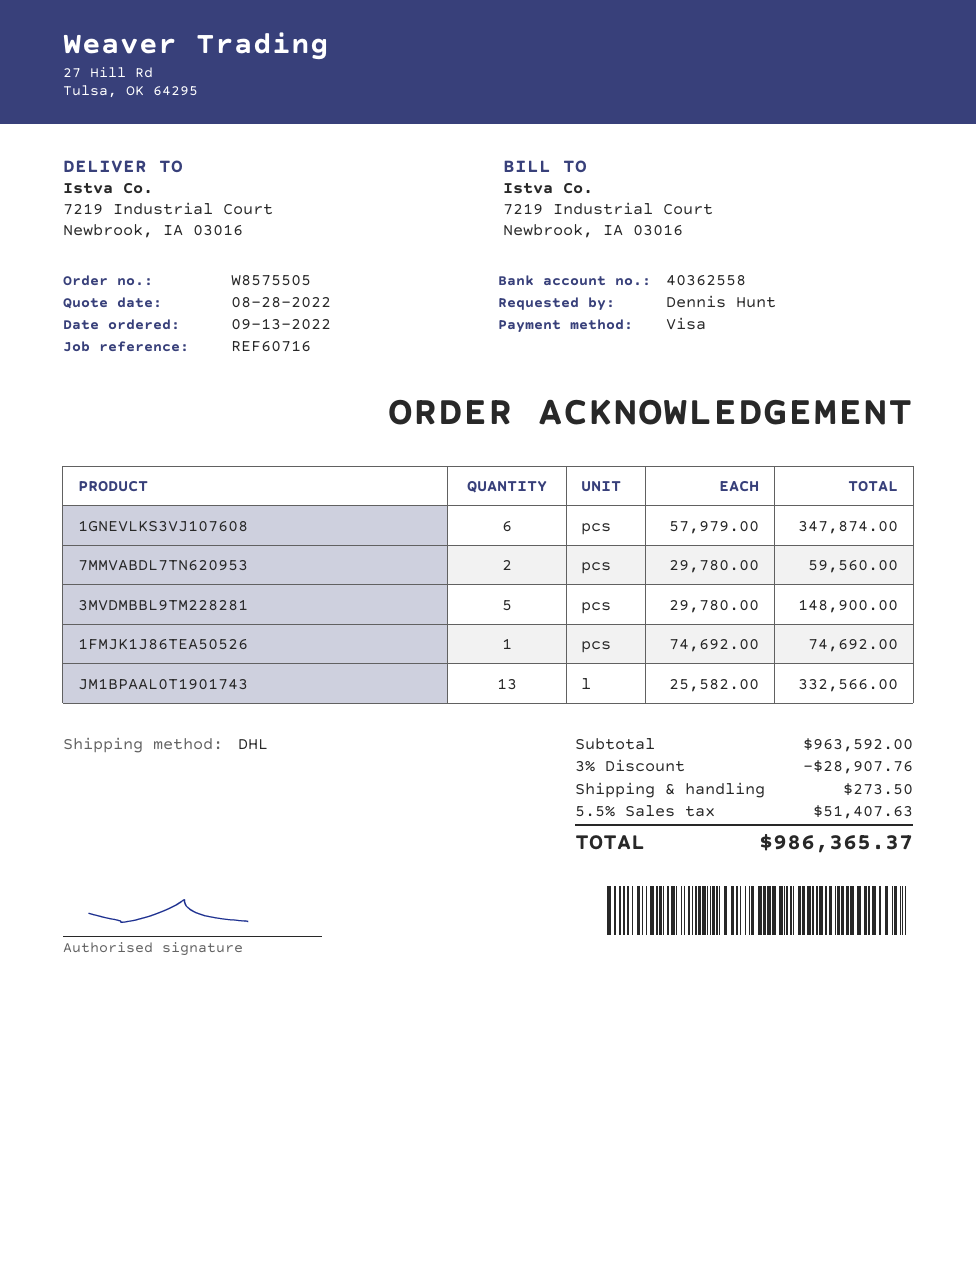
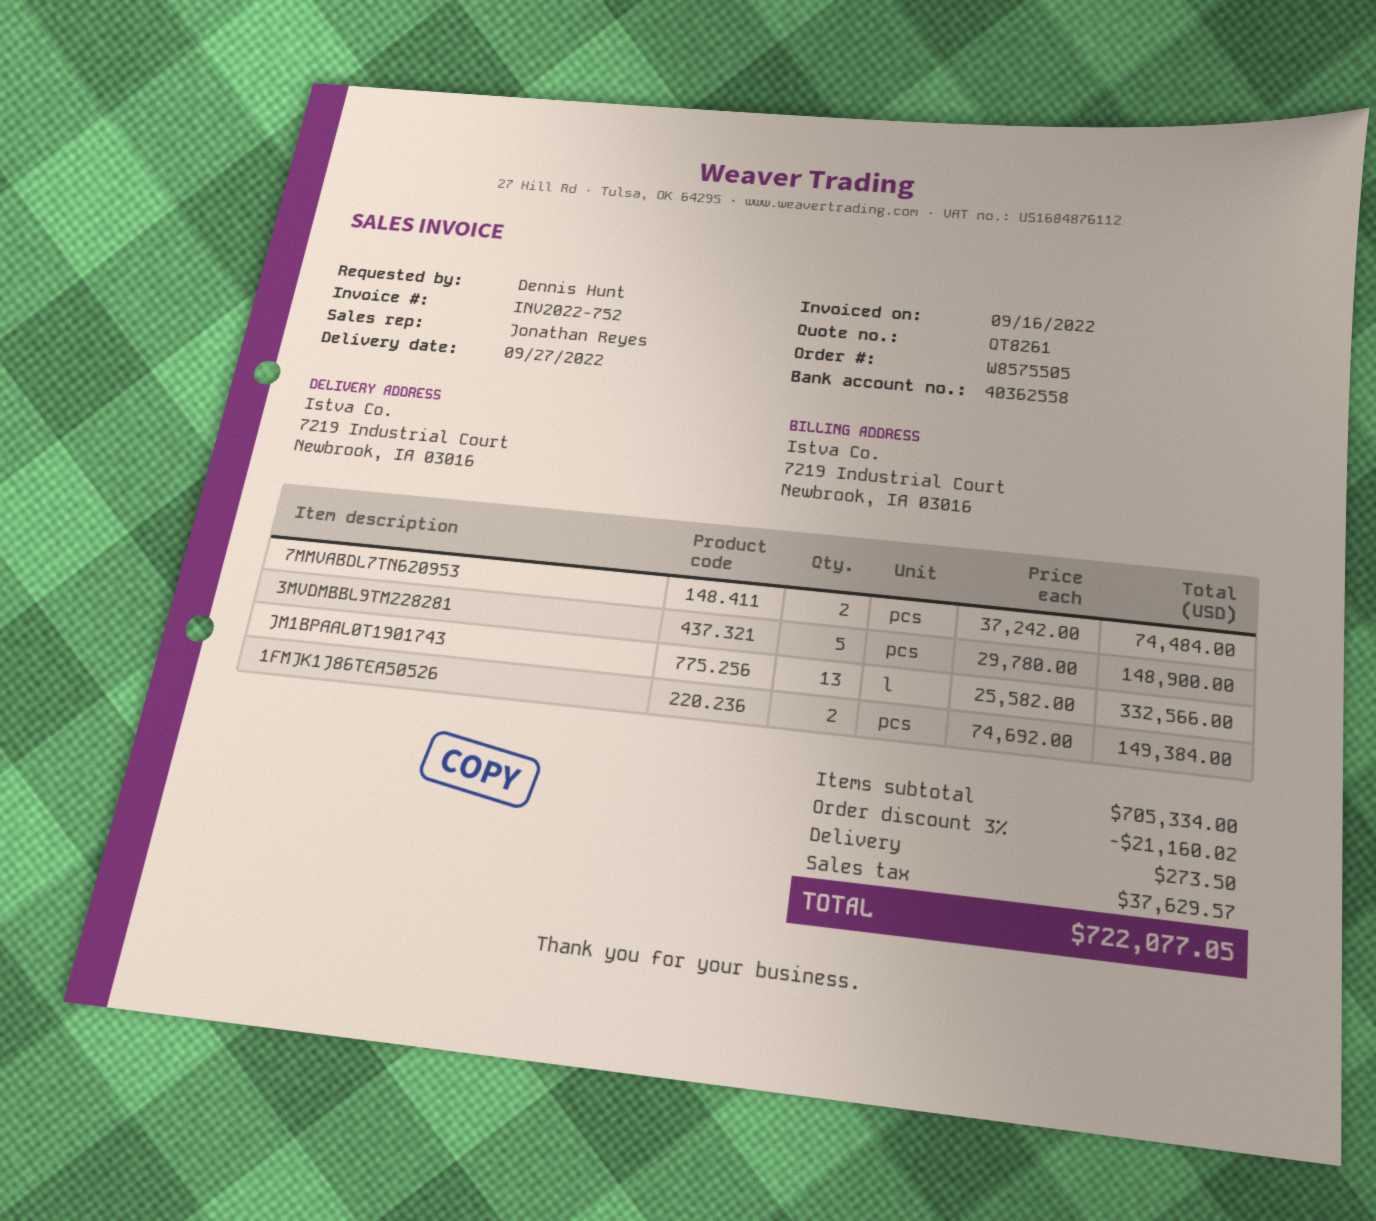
1GNEVLKS3VJ107608: 6 x 57979.00 = 347874.00 -> none
7MMVABDL7TN620953: 2 x 29780.00 = 59560.00 -> 2 x 37242.00 = 74484.00
1FMJK1J86TEA50526: 1 x 74692.00 = 74692.00 -> 2 x 74692.00 = 149384.00
subtotal: 963592.00 -> 705334.00
discount: 3% = 28907.76 -> 3% = 21160.02
tax: 51407.63 -> 37629.57
total: 986365.37 -> 722077.05

